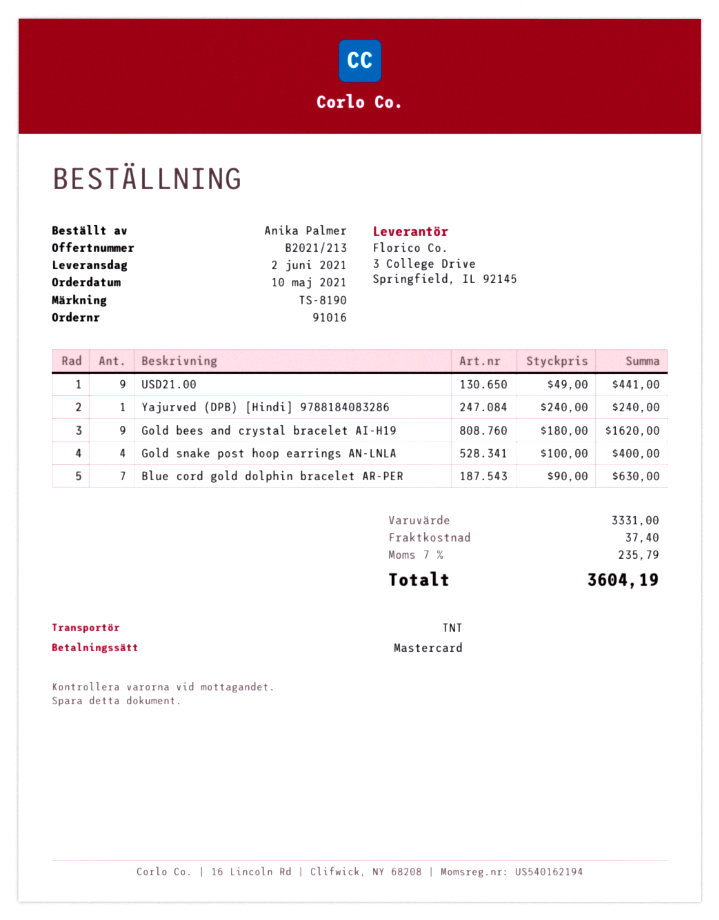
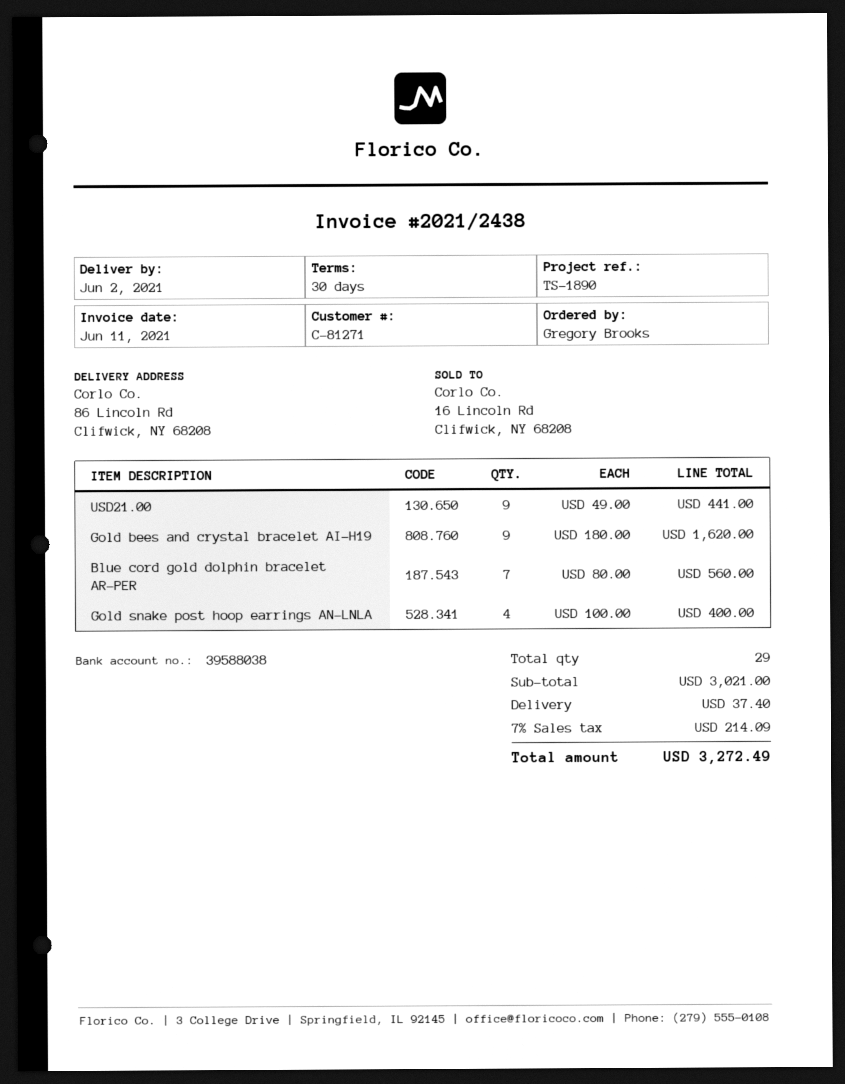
reference: TS-8190 -> TS-1890
ordered by: Anika Palmer -> Gregory Brooks
Yajurved (DPB) [Hindi] 9788184083286: 1 x 240.00 = 240.00 -> none
Blue cord gold dolphin bracelet AR-PER: 7 x 90.00 = 630.00 -> 7 x 80.00 = 560.00
subtotal: 3331.00 -> 3021.00
tax: 7% = 235.79 -> 7% = 214.09
total: 3604.19 -> 3272.49

